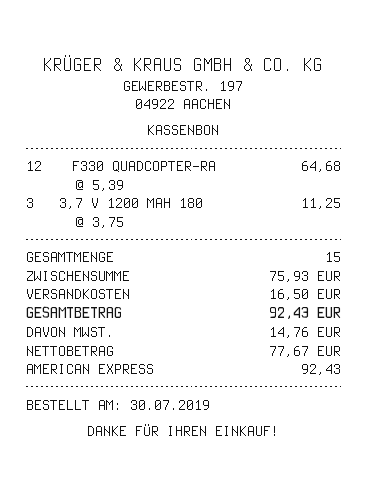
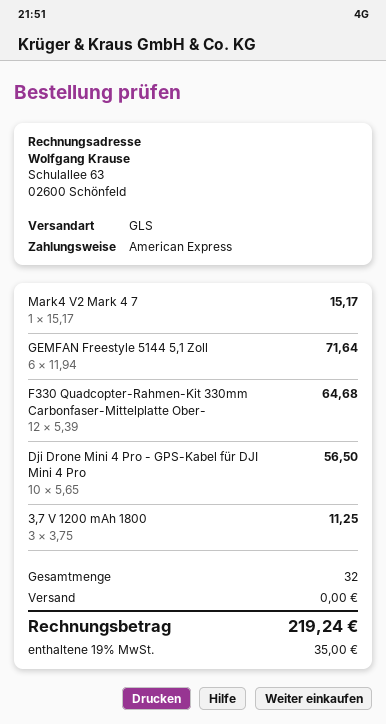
Mark4 V2 Mark 4 7: none -> 1 x 15.17 = 15.17
GEMFAN Freestyle 5144 5,1 Zoll: none -> 6 x 11.94 = 71.64
Dji Drone Mini 4 Pro - GPS-Kabel für DJI Mini 4 Pro: none -> 10 x 5.65 = 56.50
total quantity: 15 -> 32
shipping: 16.50 -> 0.00
tax: 14.76 -> 35.00
total: 92.43 -> 219.24

